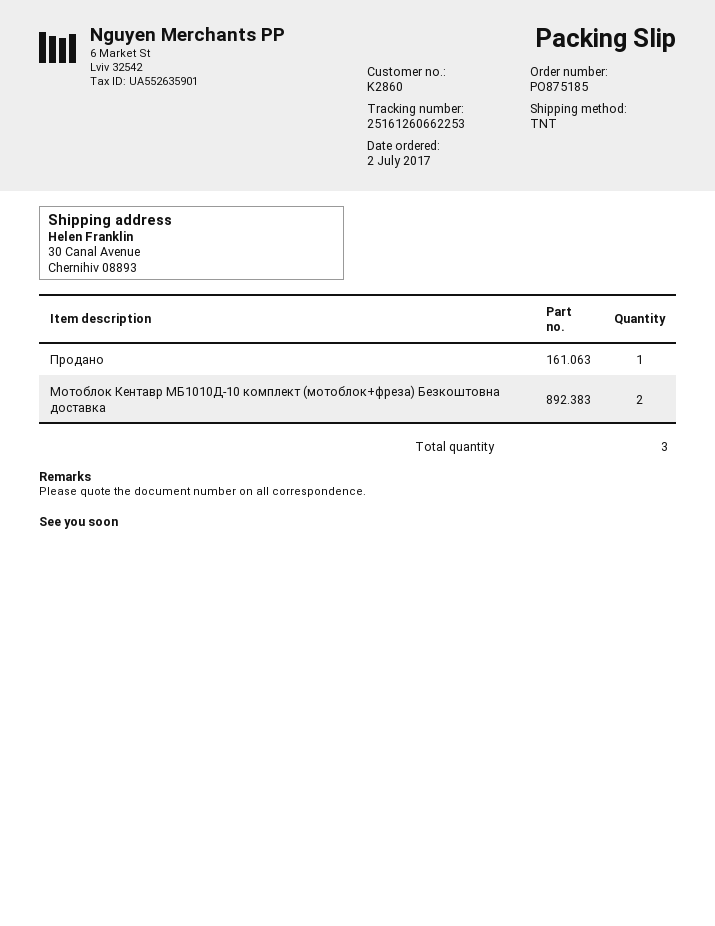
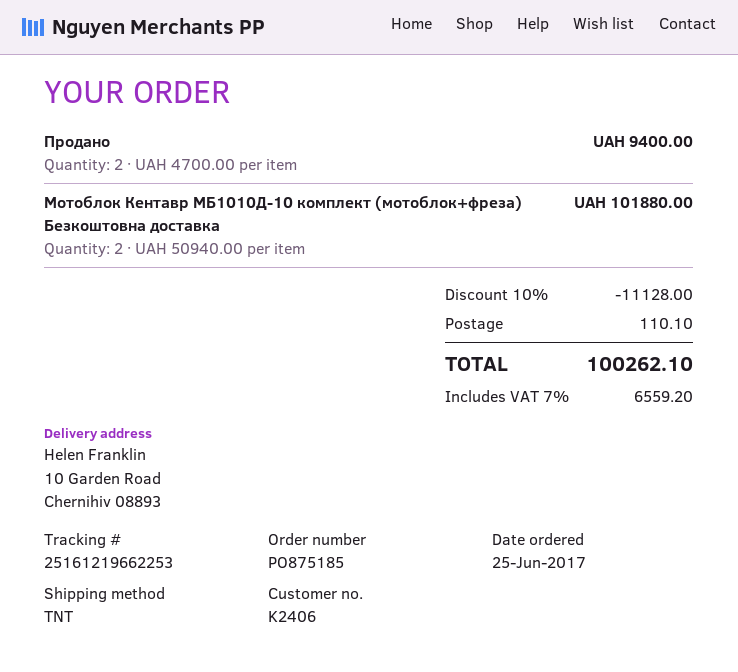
order date: 2017-07-02 -> 2017-06-25
customer number: K2860 -> K2406
tracking number: 25161260662253 -> 25161219662253
ship to: 30 Canal Avenue, Chernihiv 08893 -> 10 Garden Road, Chernihiv 08893
Продано: 1 -> 2

